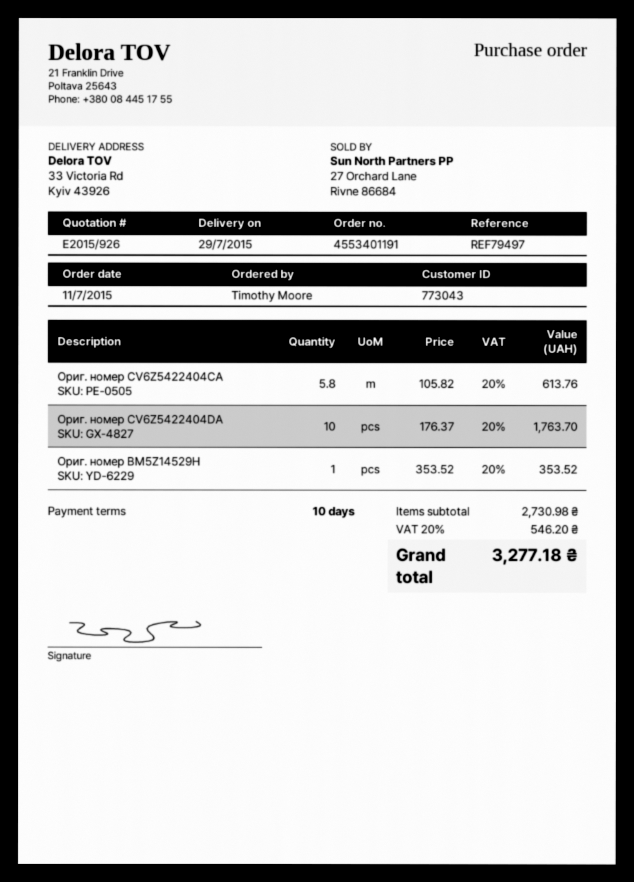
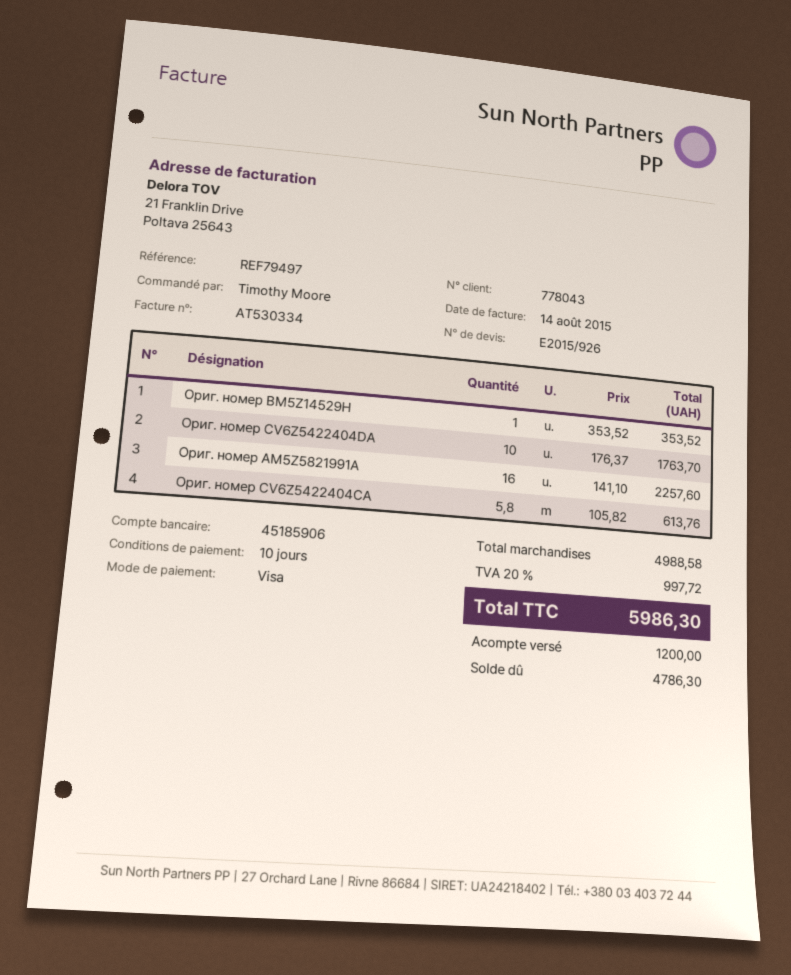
customer number: 773043 -> 778043
Ориг. номер AM5Z5821991A: none -> 16 x 141.10 = 2257.60
subtotal: 2730.98 -> 4988.58
tax: 20% = 546.20 -> 20% = 997.72
total: 3277.18 -> 5986.30

